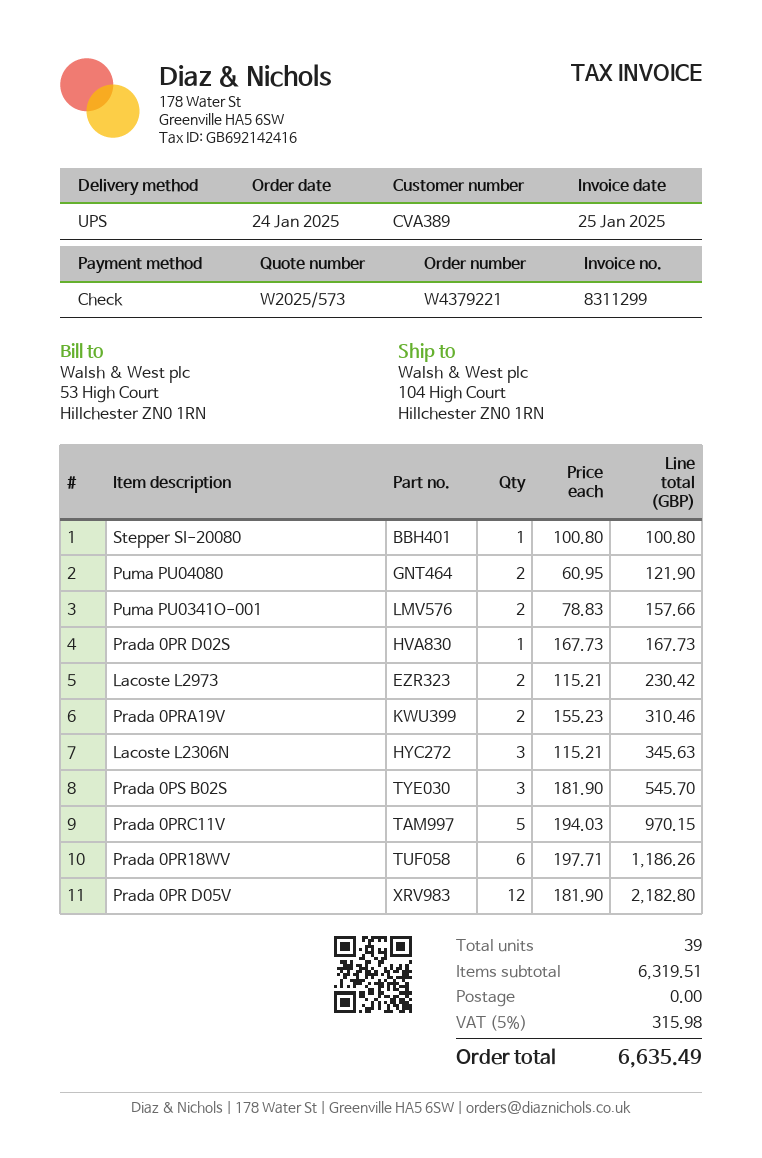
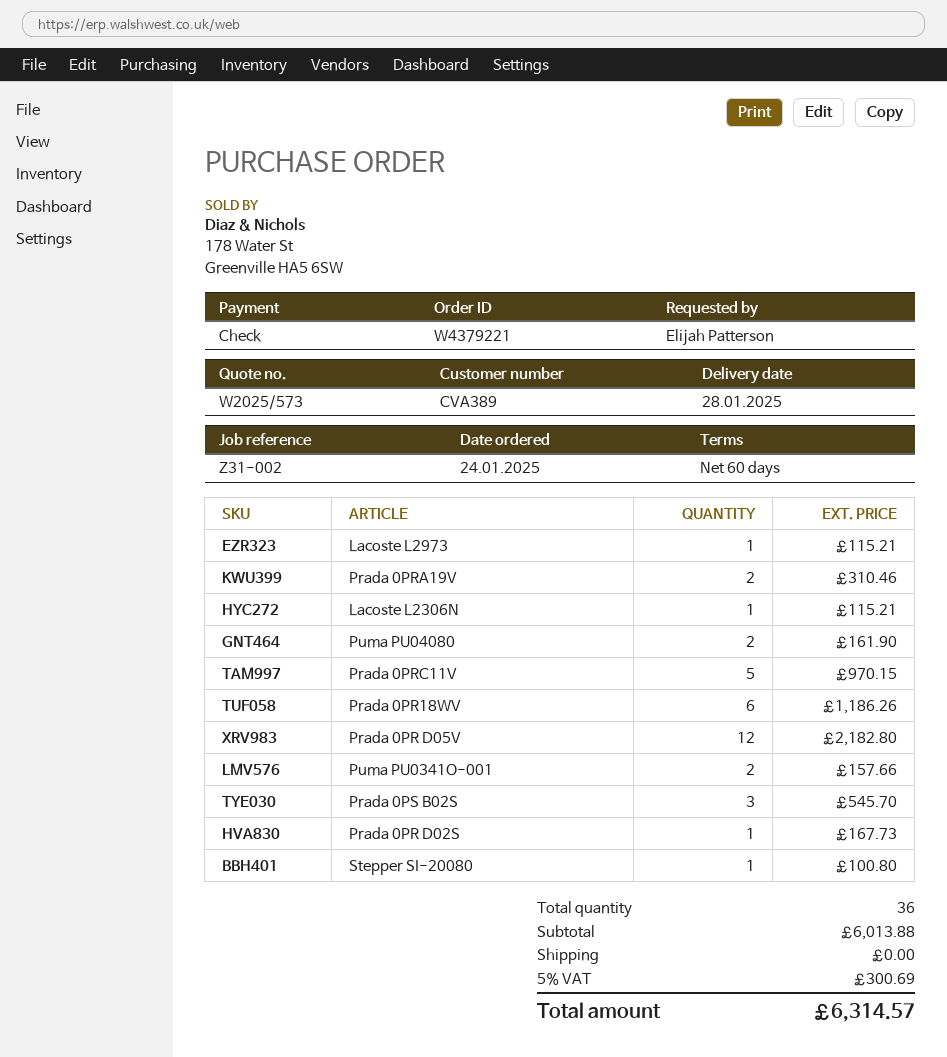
Puma PU04080: 2 for 121.90 -> 2 for 161.90
Lacoste L2973: 2 for 230.42 -> 1 for 115.21
Lacoste L2306N: 3 for 345.63 -> 1 for 115.21
total quantity: 39 -> 36
subtotal: 6319.51 -> 6013.88
tax: 5% = 315.98 -> 5% = 300.69
total: 6635.49 -> 6314.57

